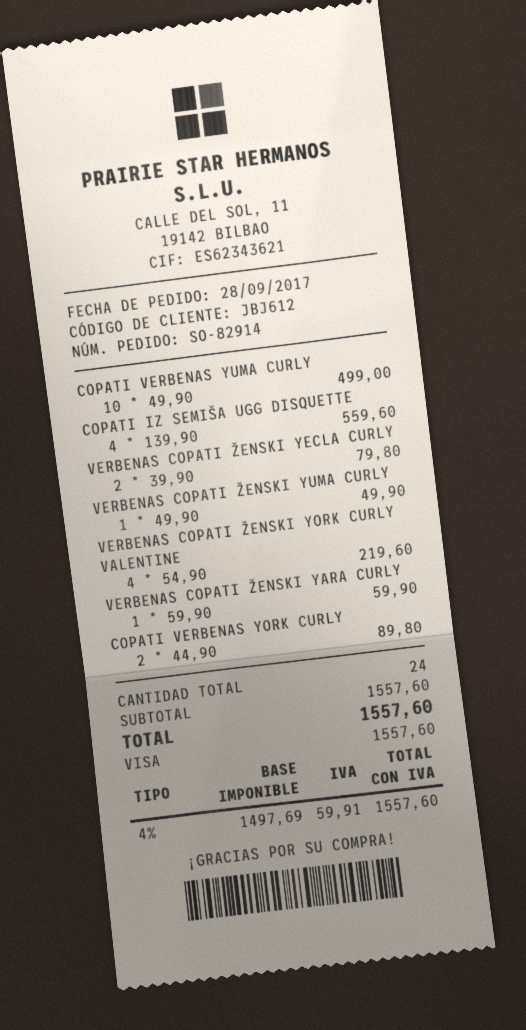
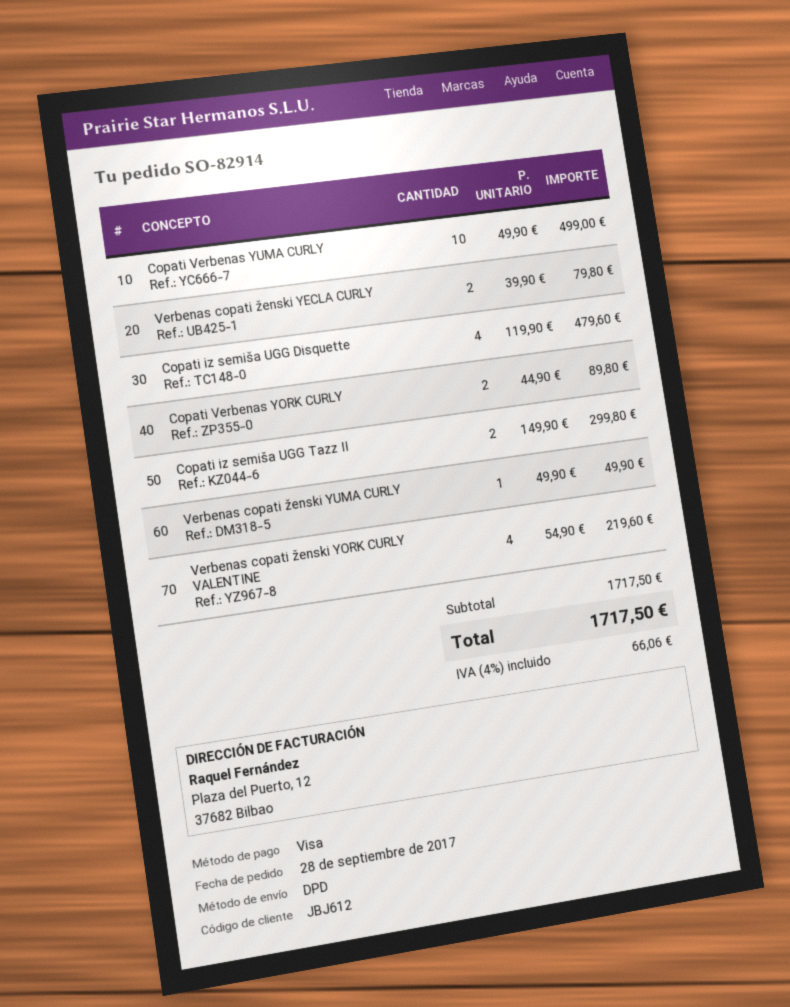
COPATI IZ SEMIŠA UGG DISQUETTE: 4 x 139.90 = 559.60 -> 4 x 119.90 = 479.60
VERBENAS COPATI ŽENSKI YARA CURLY: 1 x 59.90 = 59.90 -> none
Copati iz semiša UGG Tazz II: none -> 2 x 149.90 = 299.80
subtotal: 1557.60 -> 1717.50
tax: 4% = 59.91 -> 4% = 66.06
total: 1557.60 -> 1717.50

